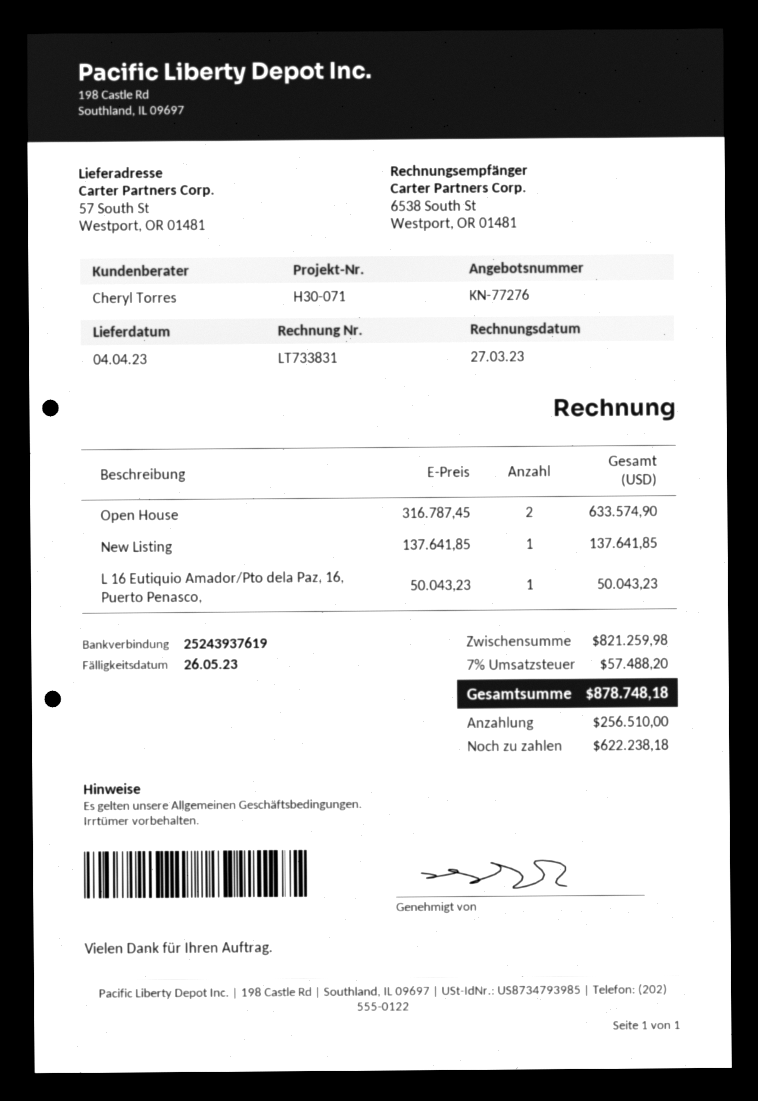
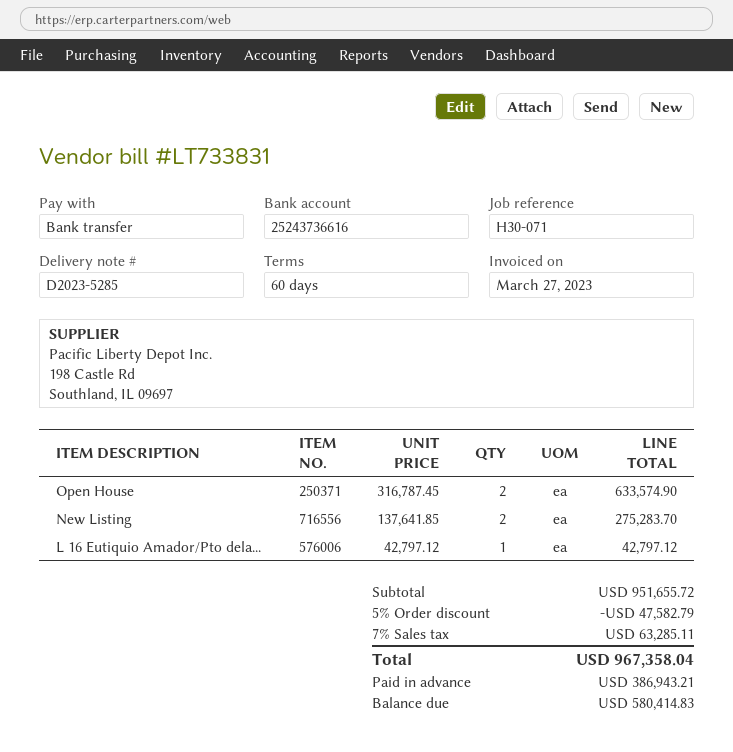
bank account: 25243937619 -> 25243736616
New Listing: 1 x 137641.85 = 137641.85 -> 2 x 137641.85 = 275283.70
L 16 Eutiquio Amador/Pto dela Paz, 16, Puerto Penasco,: 1 x 50043.23 = 50043.23 -> 1 x 42797.12 = 42797.12
subtotal: 821259.98 -> 951655.72
discount: none -> 5% = 47582.79
tax: 7% = 57488.20 -> 7% = 63285.11
total: 878748.18 -> 967358.04
deposit: 256510.00 -> 386943.21
balance: 622238.18 -> 580414.83

